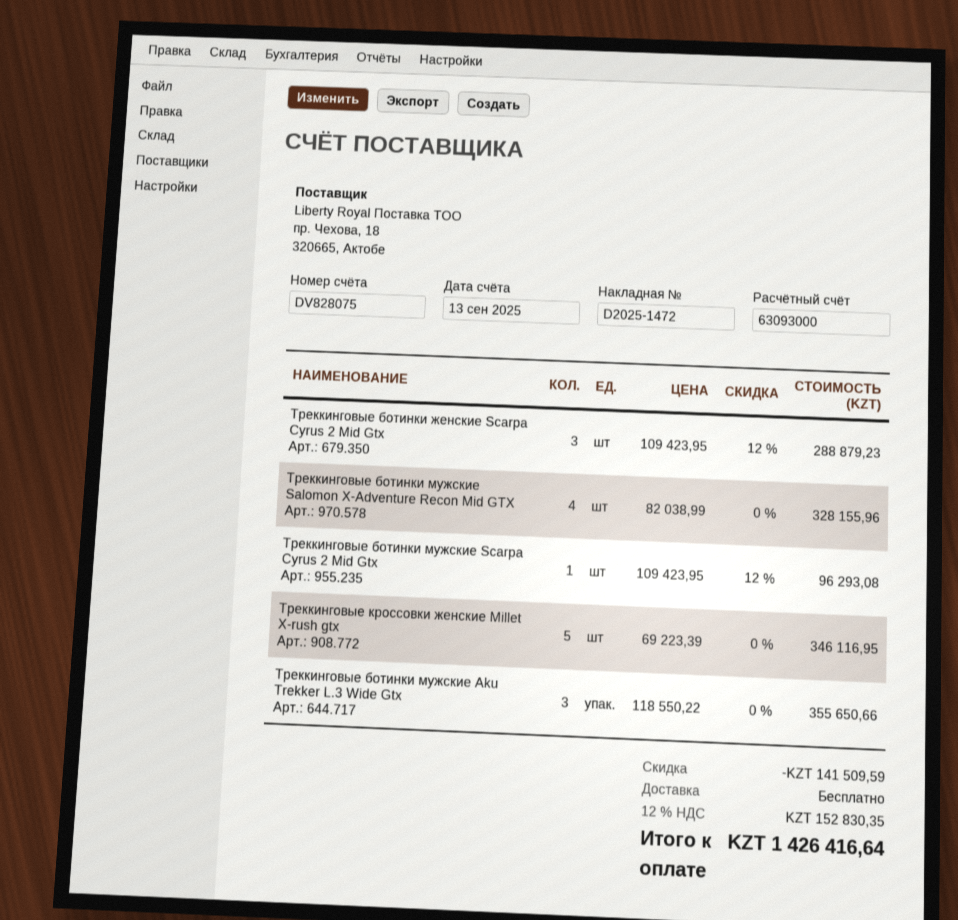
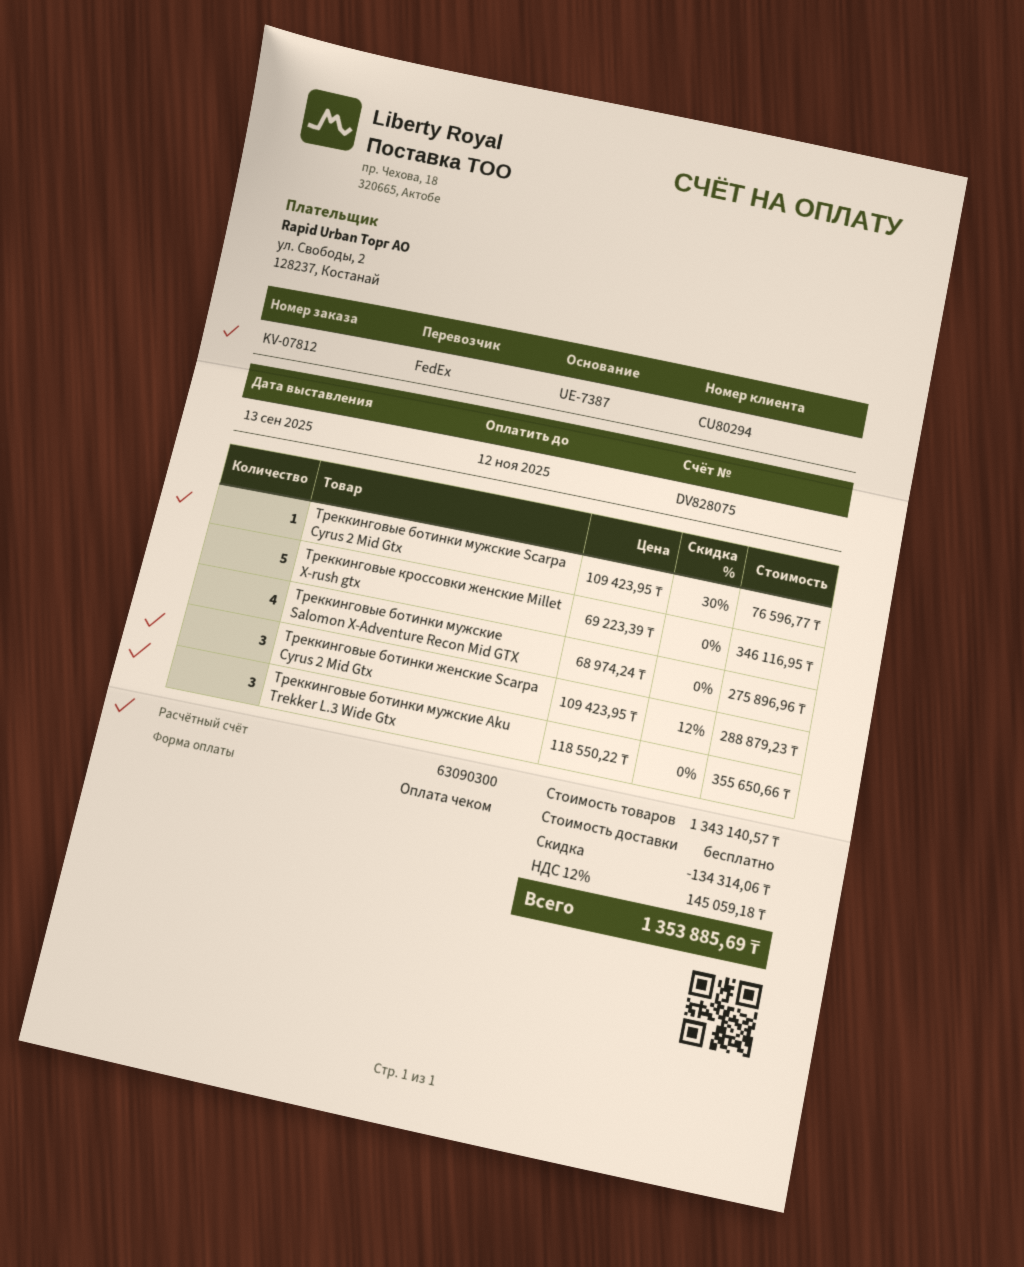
bank account: 63093000 -> 63090300
Треккинговые ботинки мужские Salomon X-Adventure Recon Mid GTX: 4 x 82038.99 = 328155.96 -> 4 x 68974.24 = 275896.96
Треккинговые ботинки мужские Scarpa Cyrus 2 Mid Gtx: 1 x 109423.95 - 12% = 96293.08 -> 1 x 109423.95 - 30% = 76596.77
discount: 141509.59 -> 134314.06
tax: 12% = 152830.35 -> 12% = 145059.18
total: 1426416.64 -> 1353885.69

